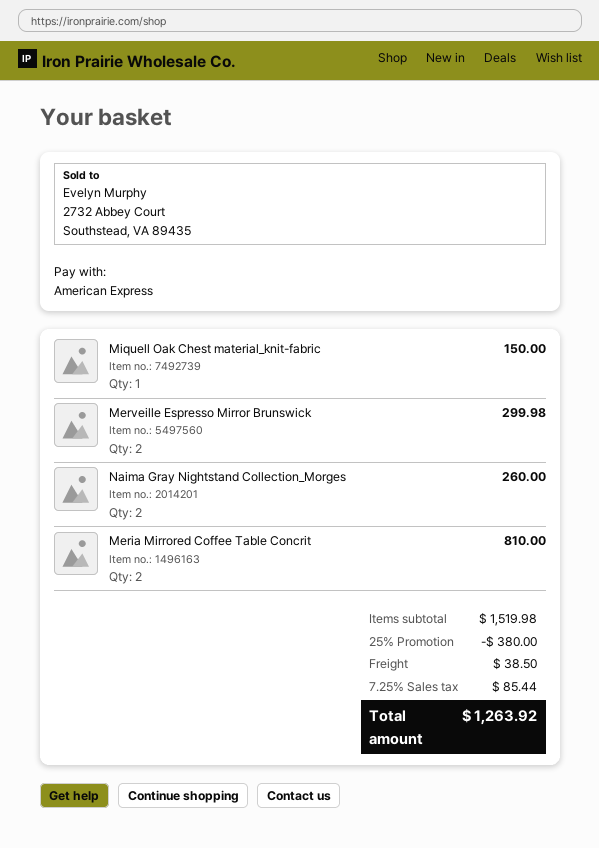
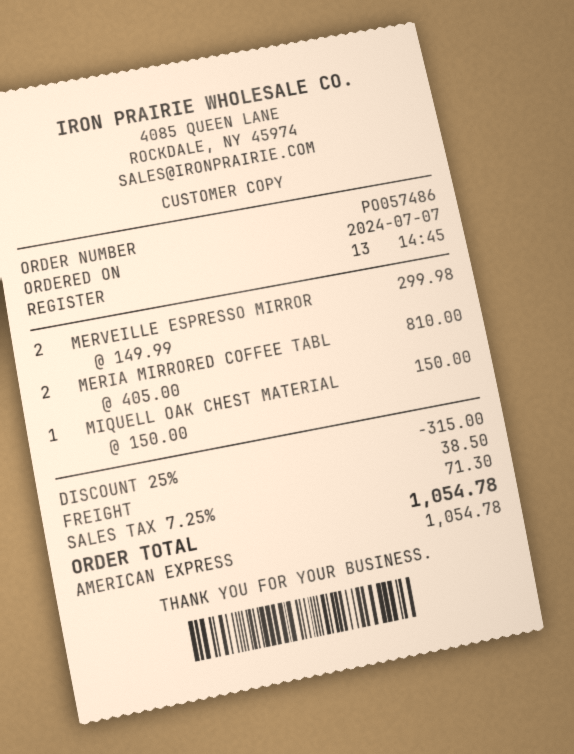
Naima Gray Nightstand Collection_Morges: 2 for 260.00 -> none
discount: 25% = 380.00 -> 25% = 315.00
tax: 7.25% = 85.44 -> 7.25% = 71.30
total: 1263.92 -> 1054.78

